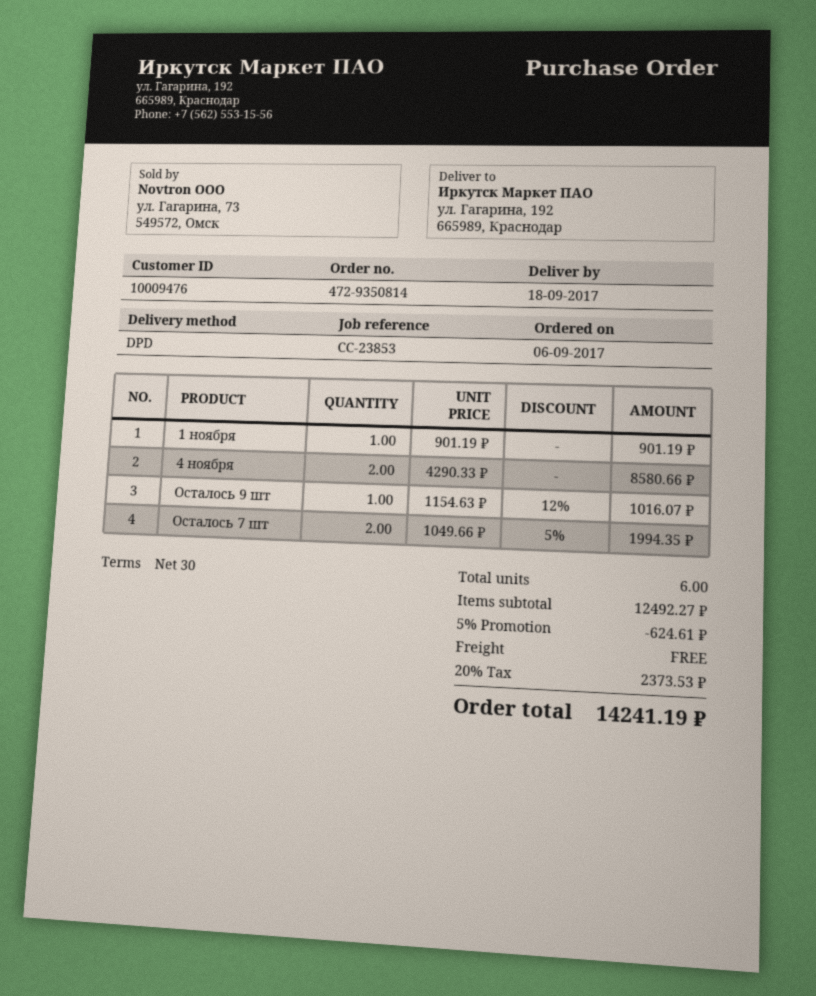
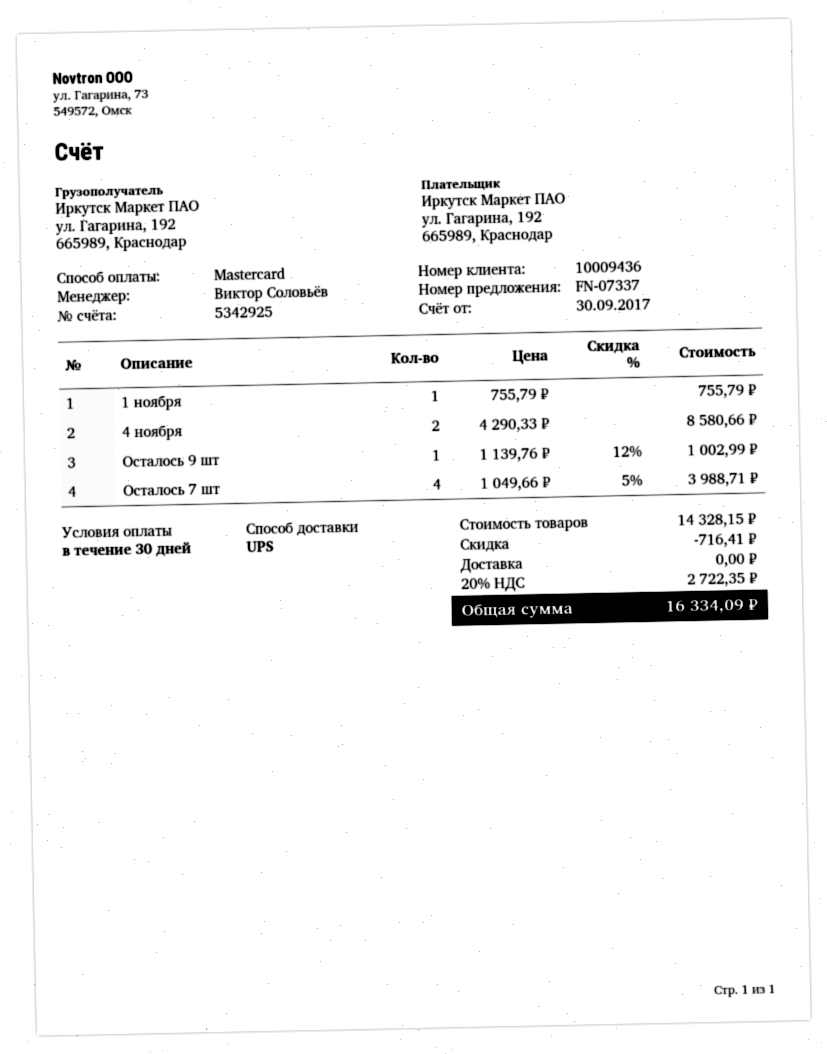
customer number: 10009476 -> 10009436
shipping method: DPD -> UPS
1 ноября: 1 x 901.19 = 901.19 -> 1 x 755.79 = 755.79
Осталось 9 шт: 1 x 1154.63 - 12% = 1016.07 -> 1 x 1139.76 - 12% = 1002.99
Осталось 7 шт: 2 x 1049.66 - 5% = 1994.35 -> 4 x 1049.66 - 5% = 3988.71
subtotal: 12492.27 -> 14328.15
discount: 624.61 -> 716.41
tax: 20% = 2373.53 -> 20% = 2722.35
total: 14241.19 -> 16334.09

